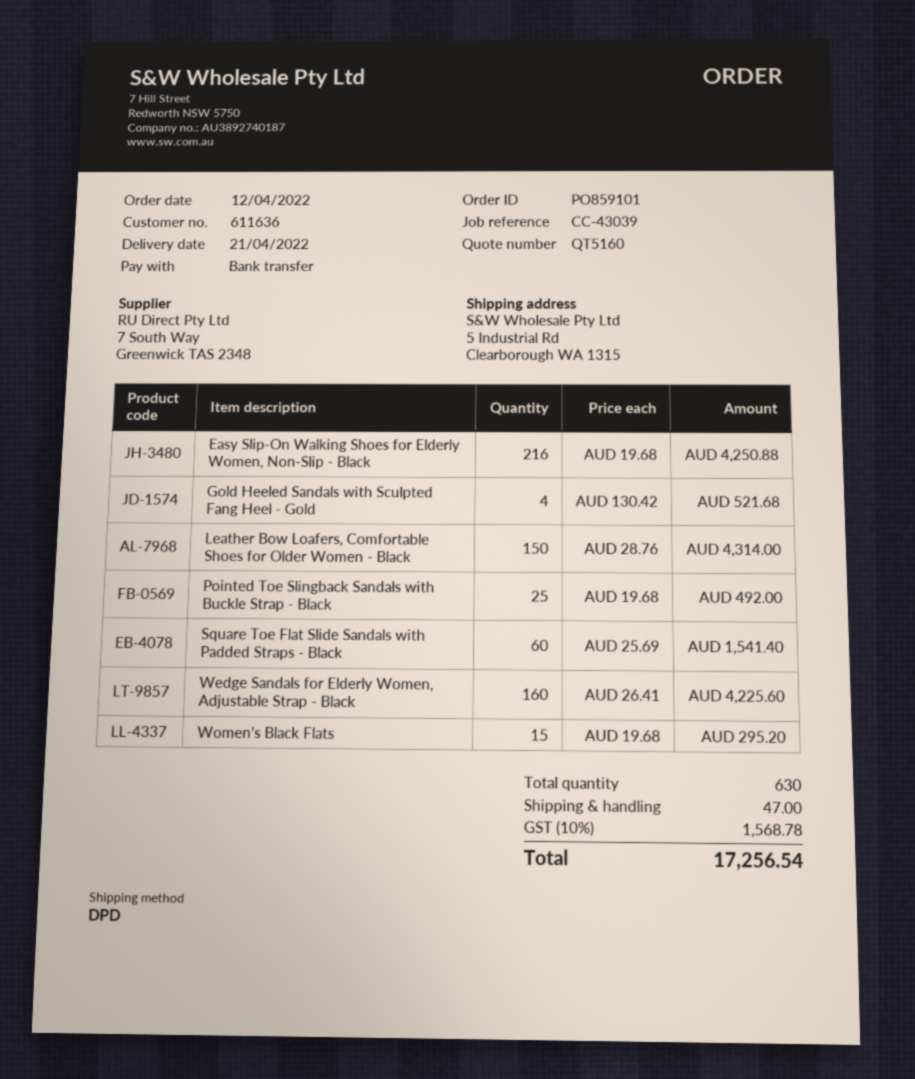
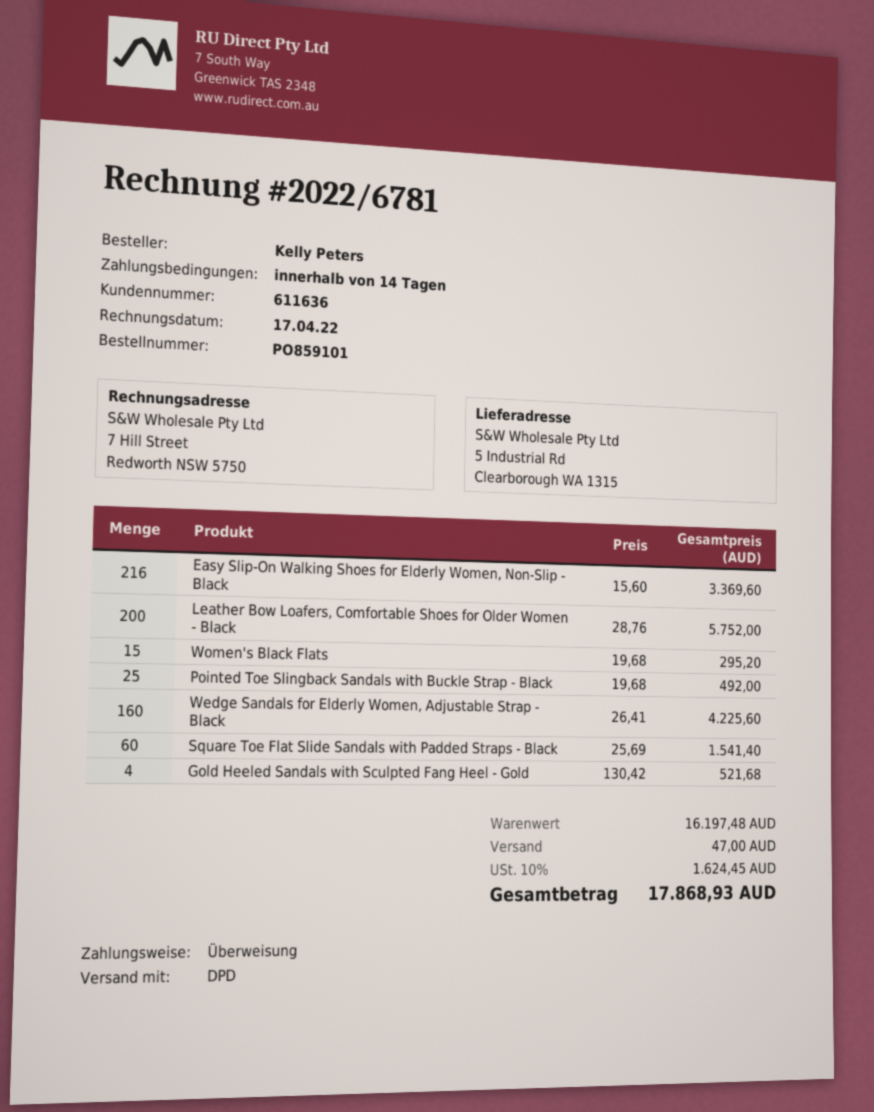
Easy Slip-On Walking Shoes for Elderly Women, Non-Slip - Black: 216 x 19.68 = 4250.88 -> 216 x 15.60 = 3369.60
Leather Bow Loafers, Comfortable Shoes for Older Women - Black: 150 x 28.76 = 4314.00 -> 200 x 28.76 = 5752.00
tax: 10% = 1568.78 -> 10% = 1624.45
total: 17256.54 -> 17868.93

